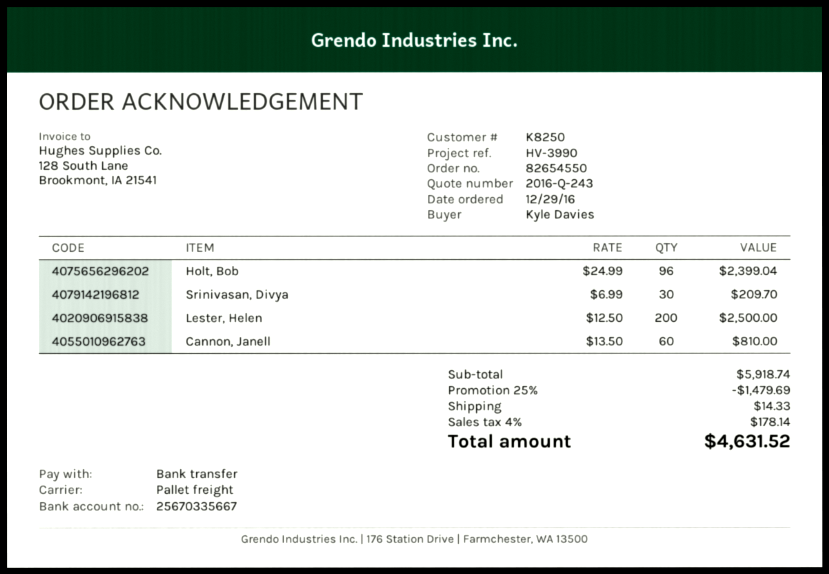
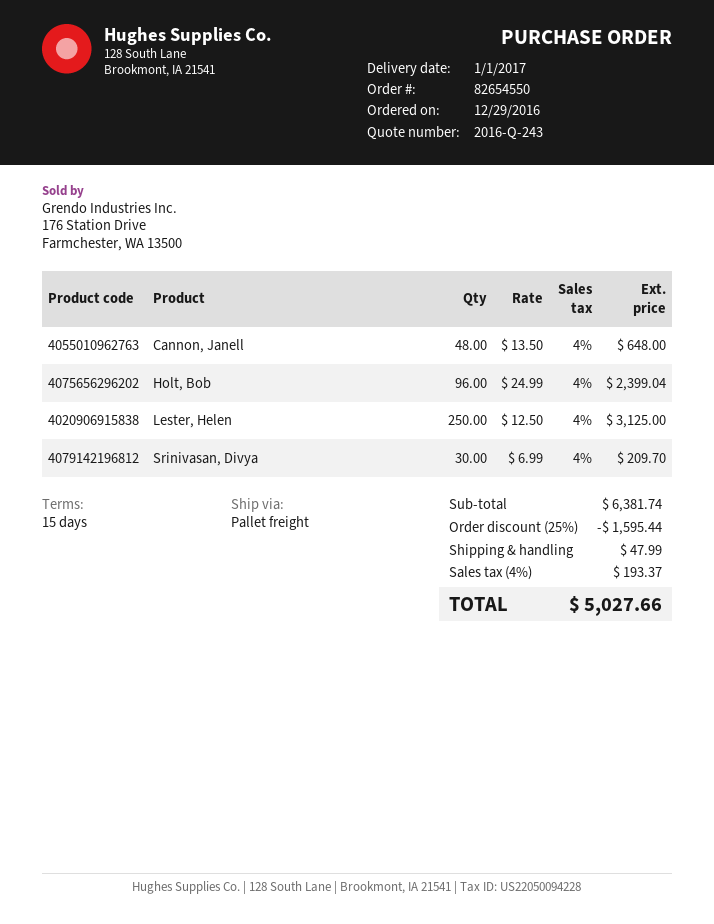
Lester, Helen: 200 x 12.50 = 2500.00 -> 250 x 12.50 = 3125.00
Cannon, Janell: 60 x 13.50 = 810.00 -> 48 x 13.50 = 648.00
subtotal: 5918.74 -> 6381.74
discount: 25% = 1479.69 -> 25% = 1595.44
shipping: 14.33 -> 47.99
tax: 4% = 178.14 -> 4% = 193.37
total: 4631.52 -> 5027.66

